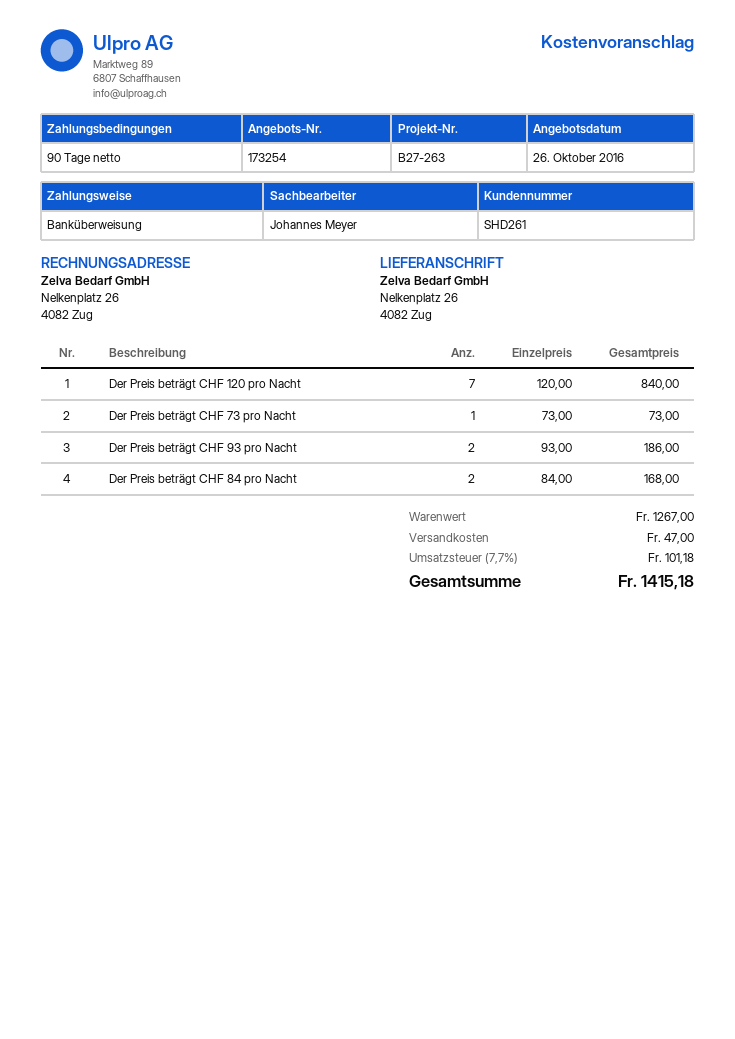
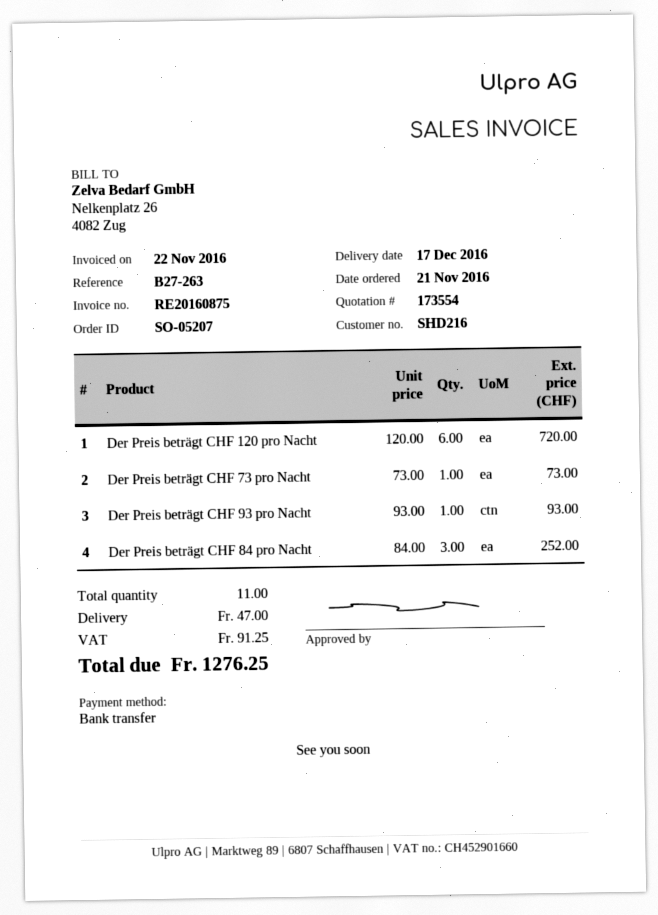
quote number: 173254 -> 173554
customer number: SHD261 -> SHD216
Der Preis beträgt CHF 120 pro Nacht: 7 x 120.00 = 840.00 -> 6 x 120.00 = 720.00
Der Preis beträgt CHF 93 pro Nacht: 2 x 93.00 = 186.00 -> 1 x 93.00 = 93.00
Der Preis beträgt CHF 84 pro Nacht: 2 x 84.00 = 168.00 -> 3 x 84.00 = 252.00
tax: 101.18 -> 91.25
total: 1415.18 -> 1276.25

